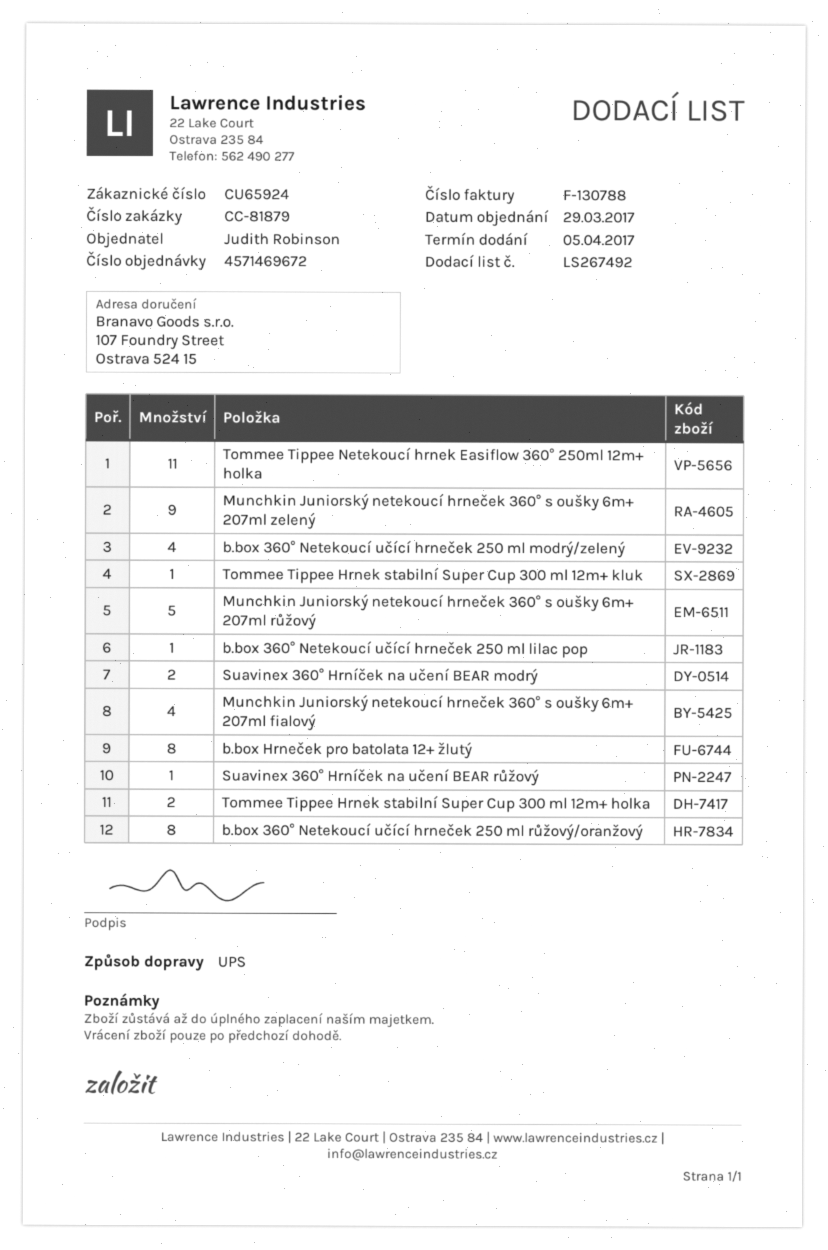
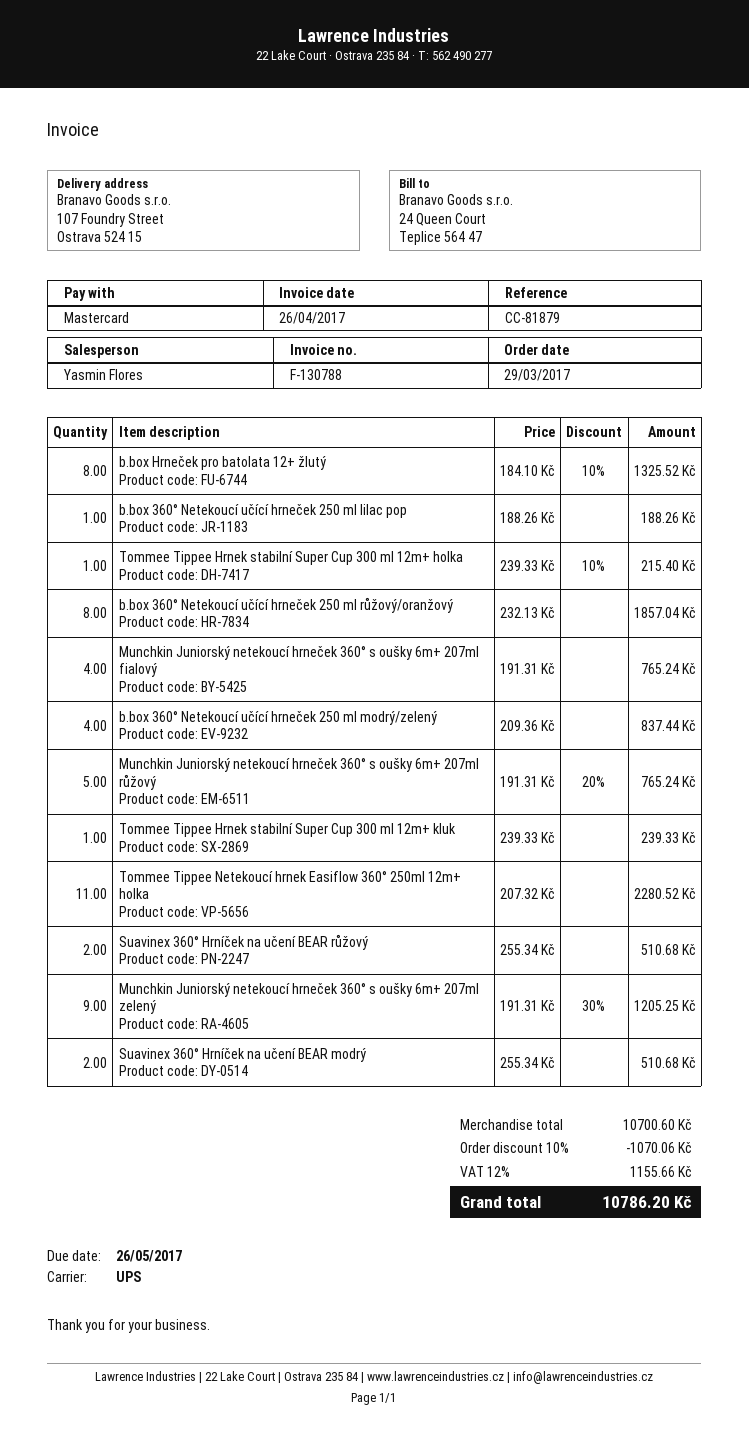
Suavinex 360° Hrníček na učení BEAR růžový: 1 -> 2
Tommee Tippee Hrnek stabilní Super Cup 300 ml 12m+ holka: 2 -> 1

